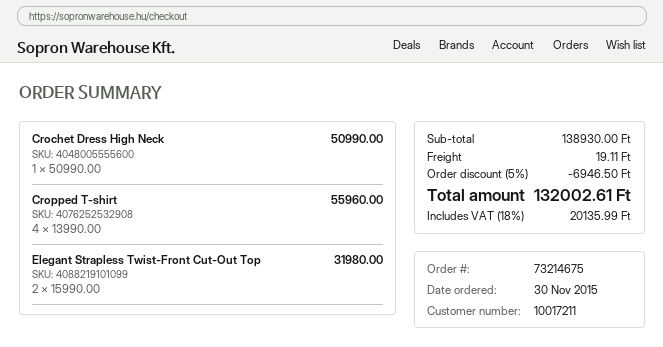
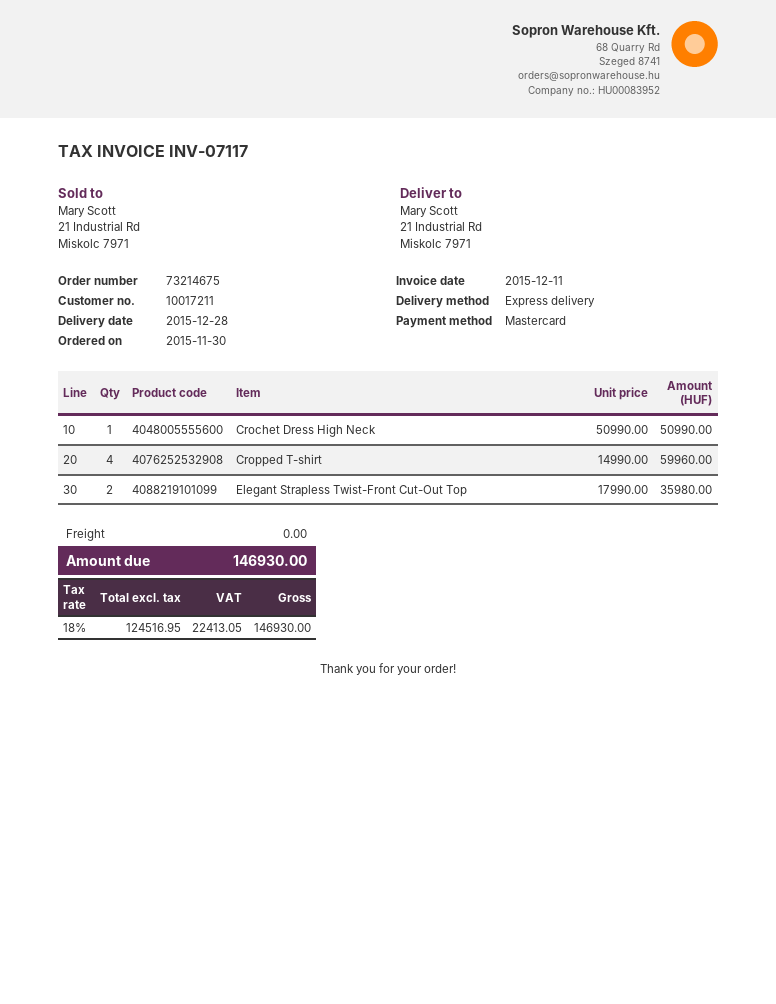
Cropped T-shirt: 4 x 13990.00 = 55960.00 -> 4 x 14990.00 = 59960.00
Elegant Strapless Twist-Front Cut-Out Top: 2 x 15990.00 = 31980.00 -> 2 x 17990.00 = 35980.00
discount: 5% = 6946.50 -> none
shipping: 19.11 -> 0.00
tax: 18% = 20135.99 -> 18% = 22413.05
total: 132002.61 -> 146930.00

